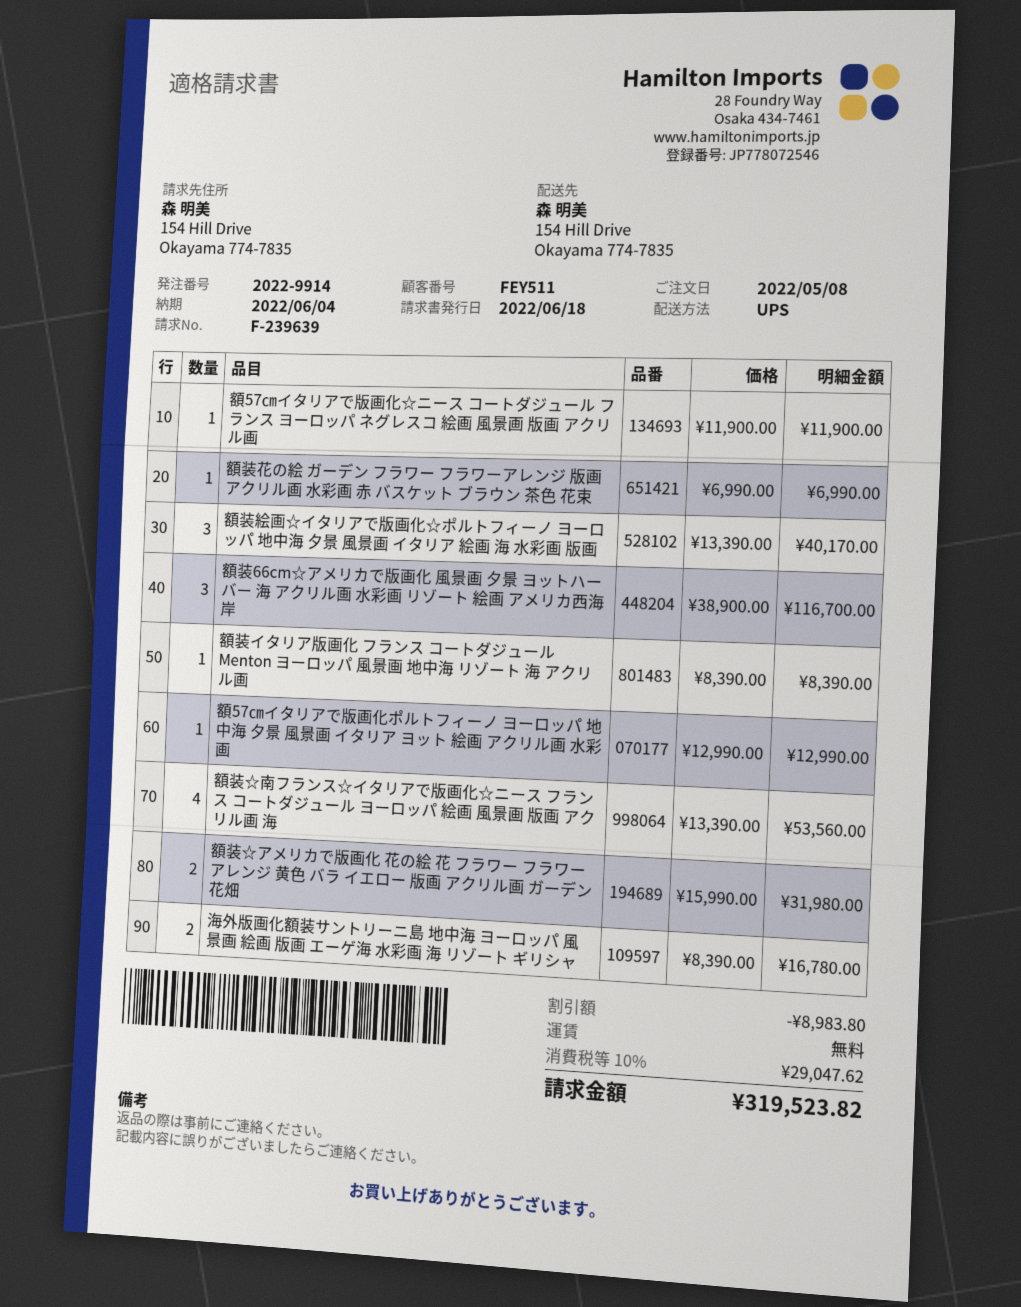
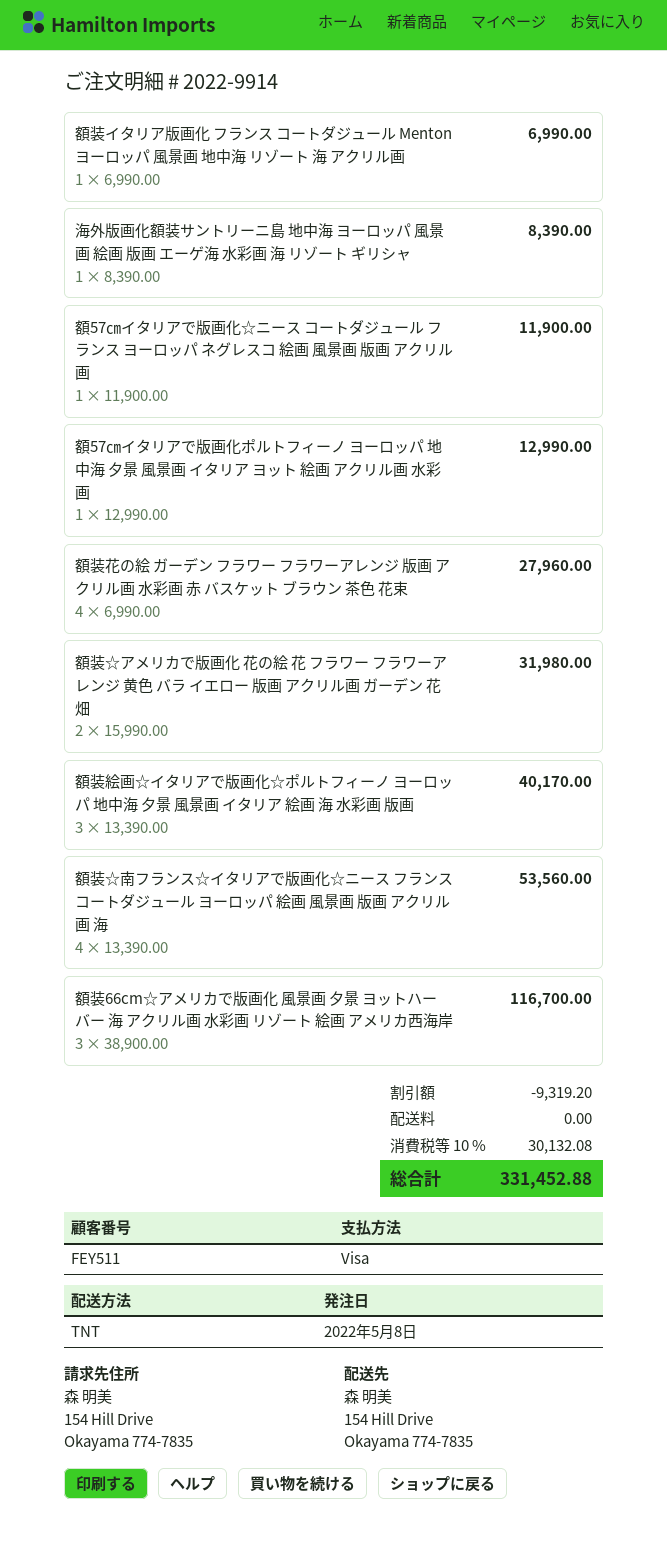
shipping method: UPS -> TNT
額装花の絵 ガーデン フラワー フラワーアレンジ 版画 アクリル画 水彩画 赤 バスケット ブラウン 茶色 花束: 1 x 6990.00 = 6990.00 -> 4 x 6990.00 = 27960.00
額装イタリア版画化 フランス コートダジュール Menton ヨーロッパ 風景画 地中海 リゾート 海 アクリル画: 1 x 8390.00 = 8390.00 -> 1 x 6990.00 = 6990.00
海外版画化額装サントリーニ島 地中海 ヨーロッパ 風景画 絵画 版画 エーゲ海 水彩画 海 リゾート ギリシャ: 2 x 8390.00 = 16780.00 -> 1 x 8390.00 = 8390.00
discount: 8983.80 -> 9319.20
tax: 10% = 29047.62 -> 10% = 30132.08
total: 319523.82 -> 331452.88

